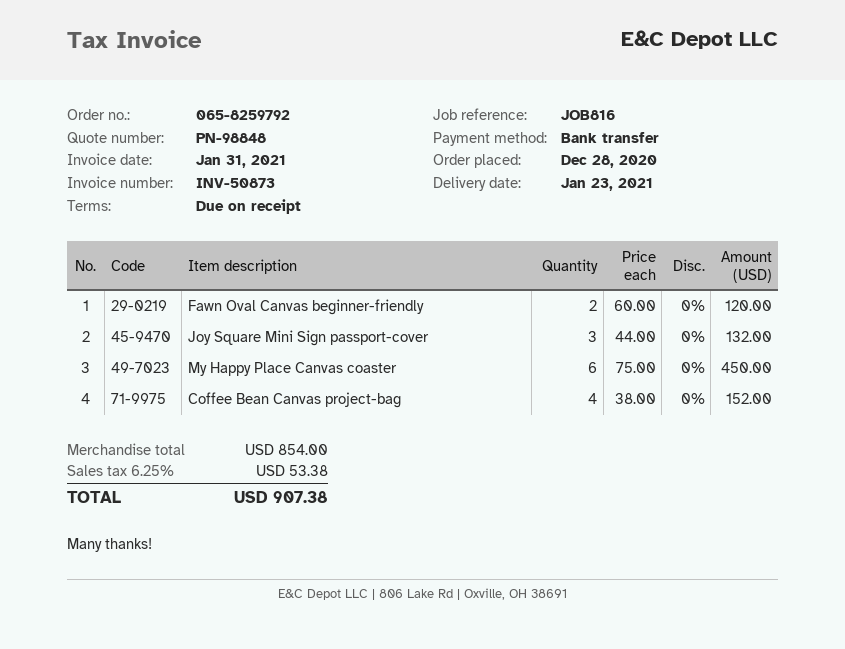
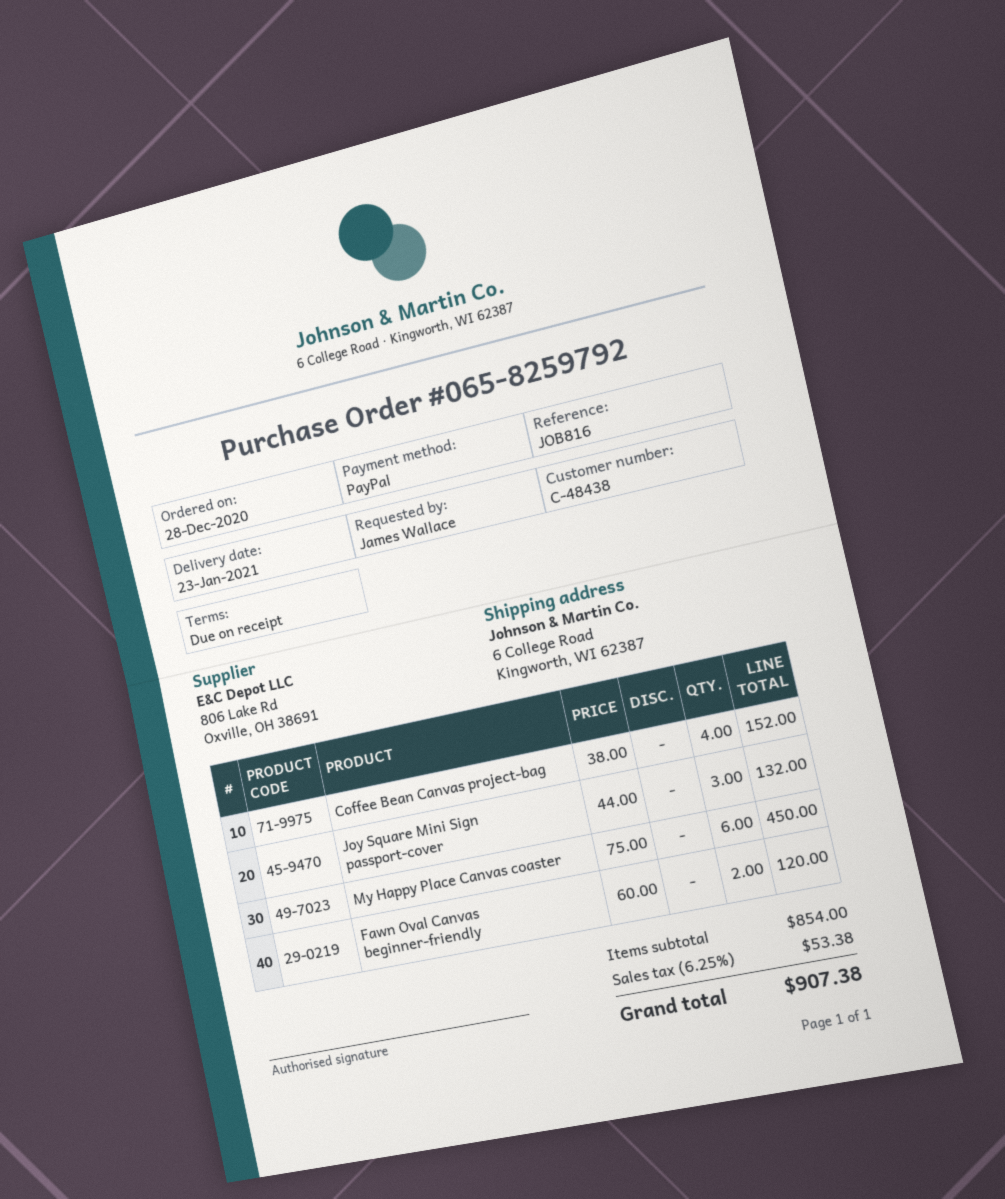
payment method: bank transfer -> PayPal

